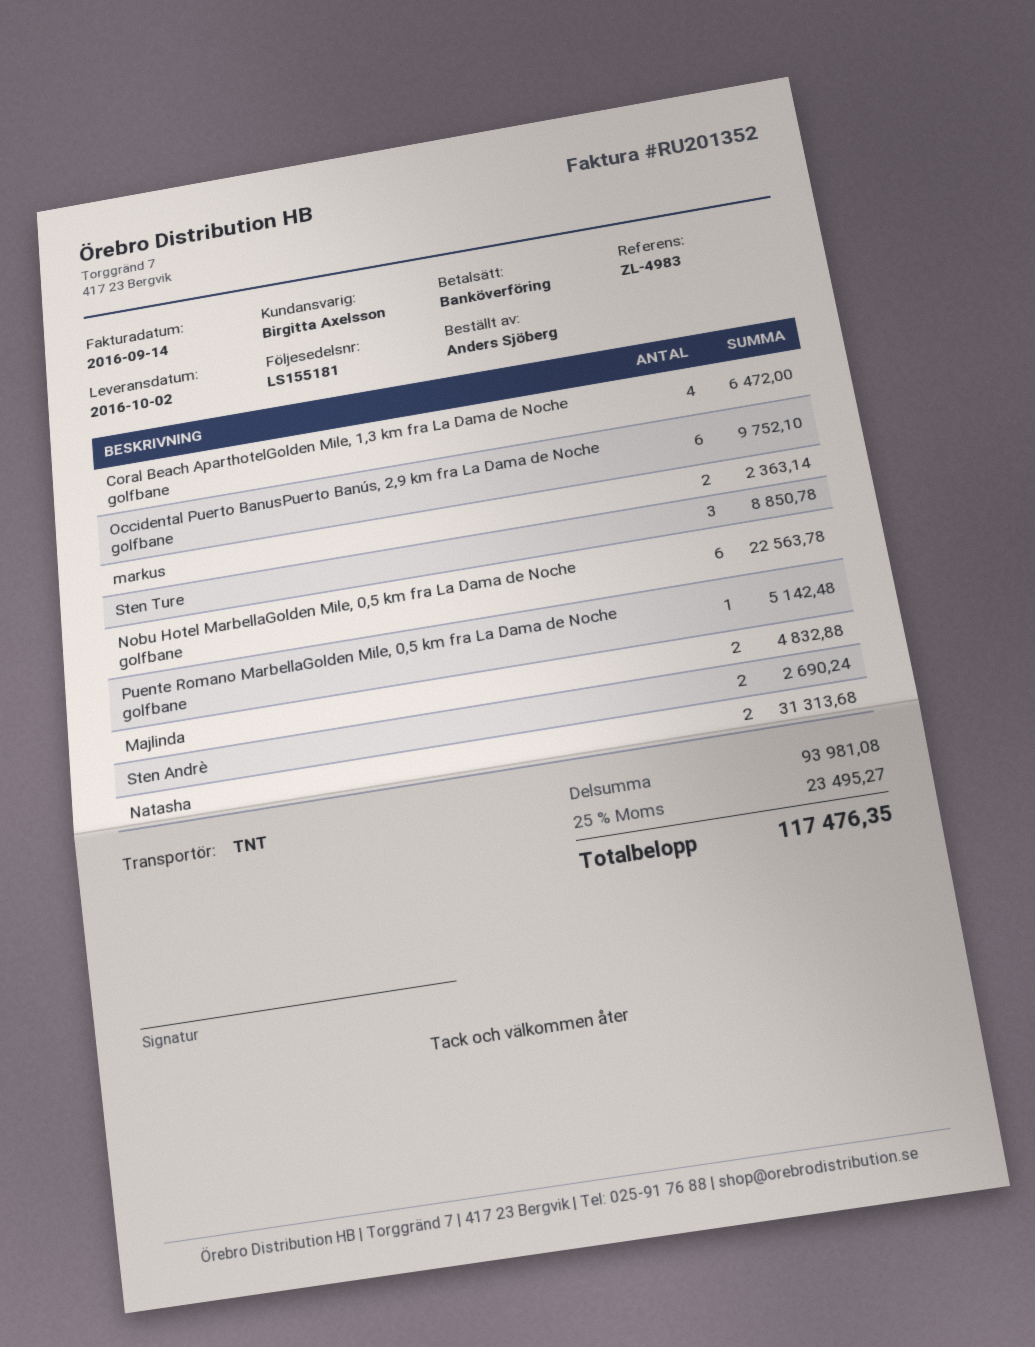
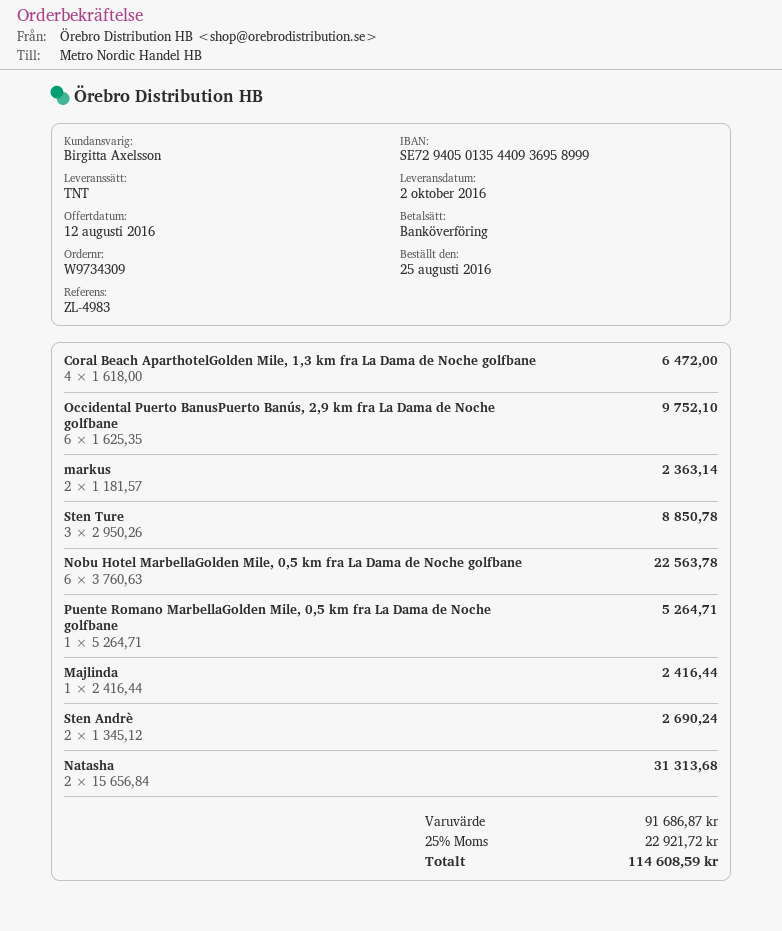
Puente Romano MarbellaGolden Mile, 0,5 km fra La Dama de Noche golfbane: 1 for 5142.48 -> 1 for 5264.71
Majlinda: 2 for 4832.88 -> 1 for 2416.44
subtotal: 93981.08 -> 91686.87
tax: 25% = 23495.27 -> 25% = 22921.72
total: 117476.35 -> 114608.59

